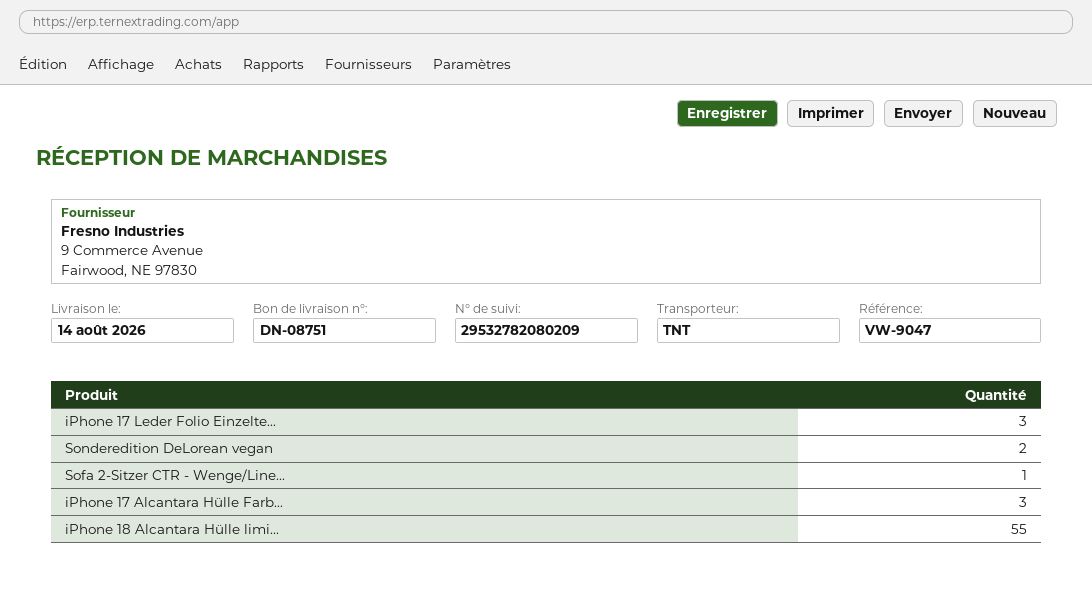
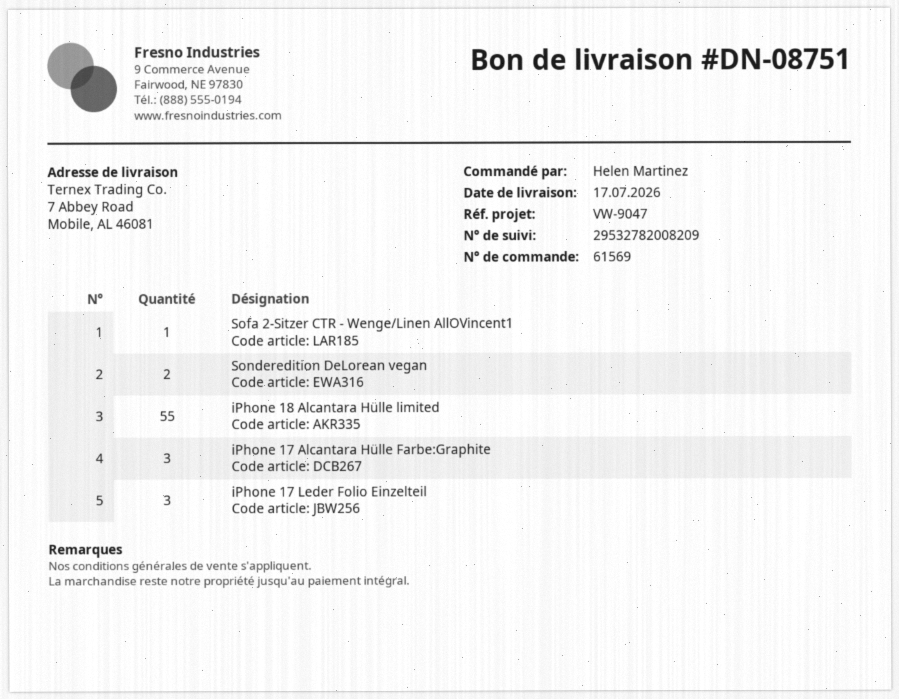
delivery date: 2026-08-14 -> 2026-07-17
tracking number: 29532782080209 -> 29532782008209

